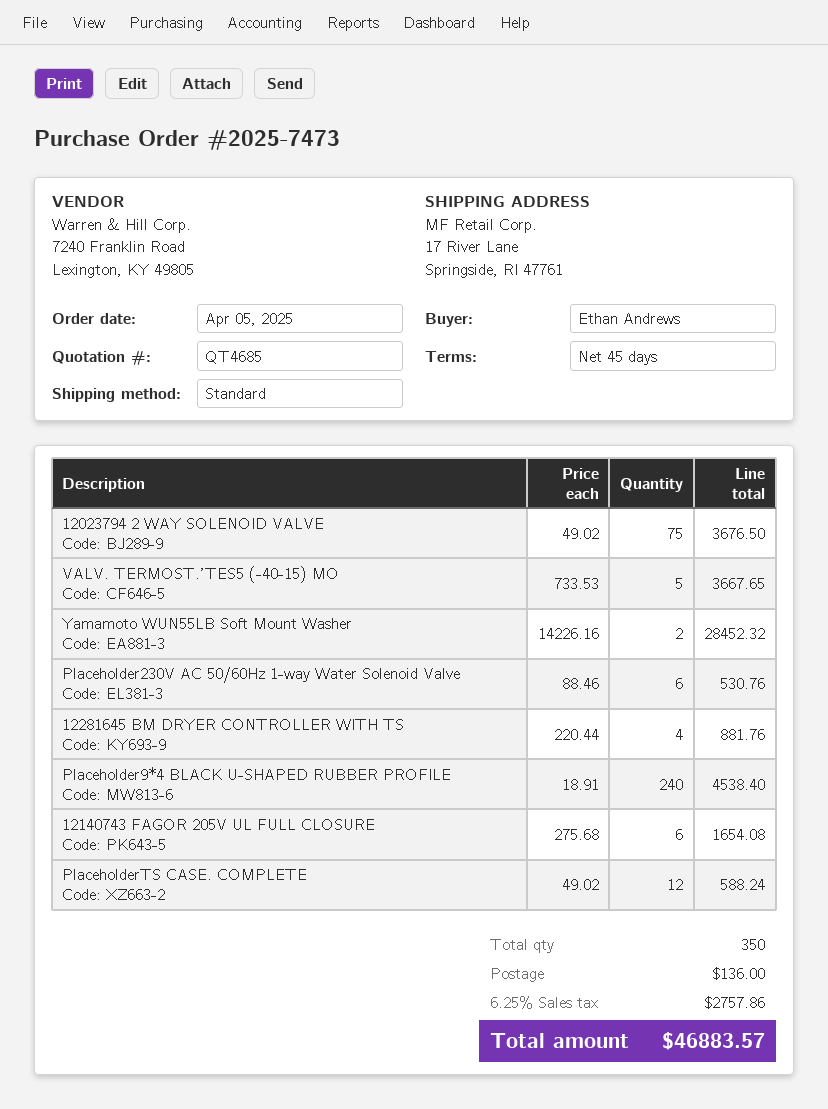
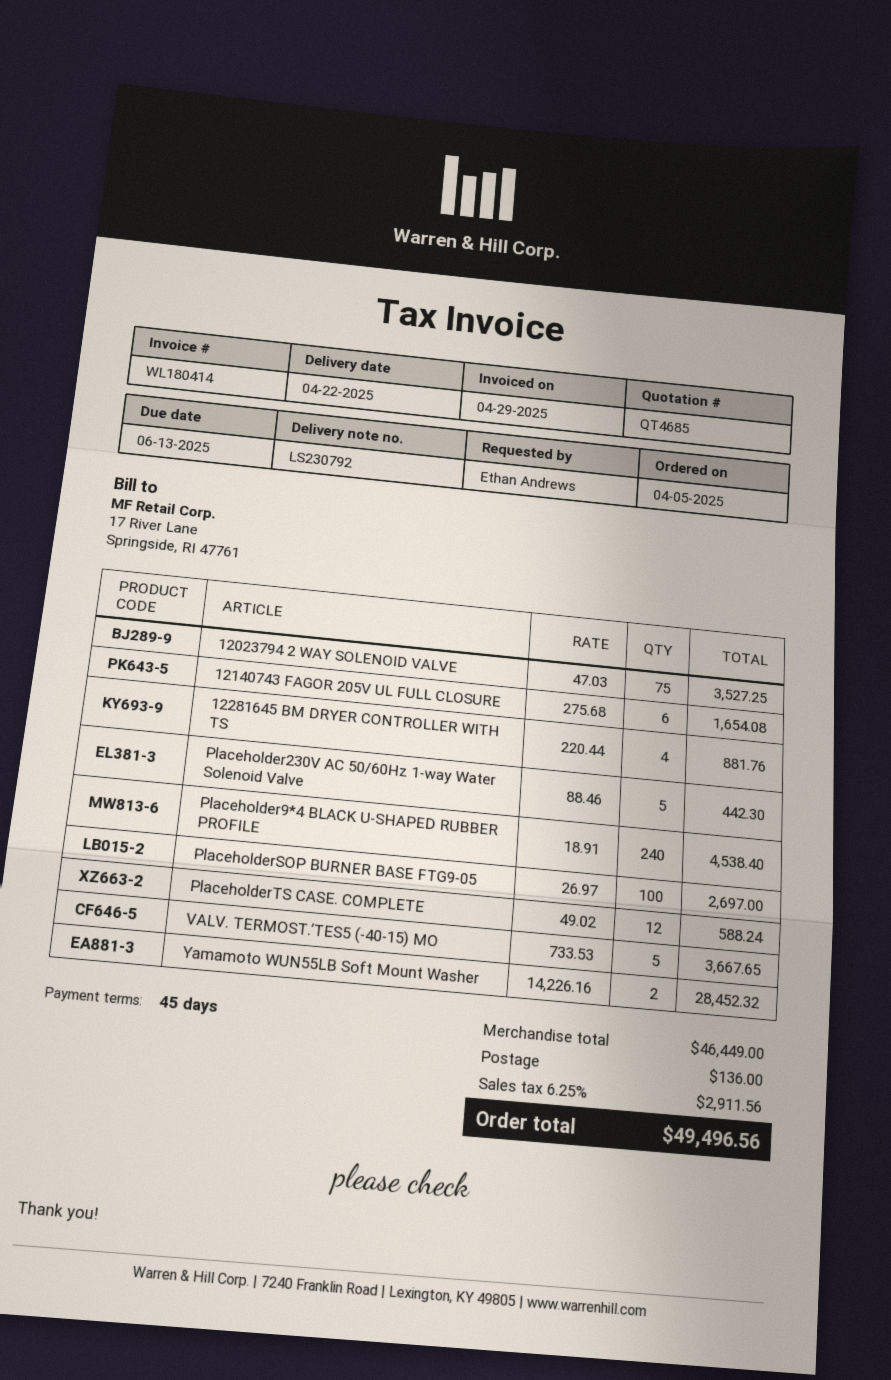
12023794 2 WAY SOLENOID VALVE: 75 x 49.02 = 3676.50 -> 75 x 47.03 = 3527.25
Placeholder230V AC 50/60Hz 1-way Water Solenoid Valve: 6 x 88.46 = 530.76 -> 5 x 88.46 = 442.30
PlaceholderSOP BURNER BASE FTG9-05: none -> 100 x 26.97 = 2697.00
tax: 6.25% = 2757.86 -> 6.25% = 2911.56
total: 46883.57 -> 49496.56

